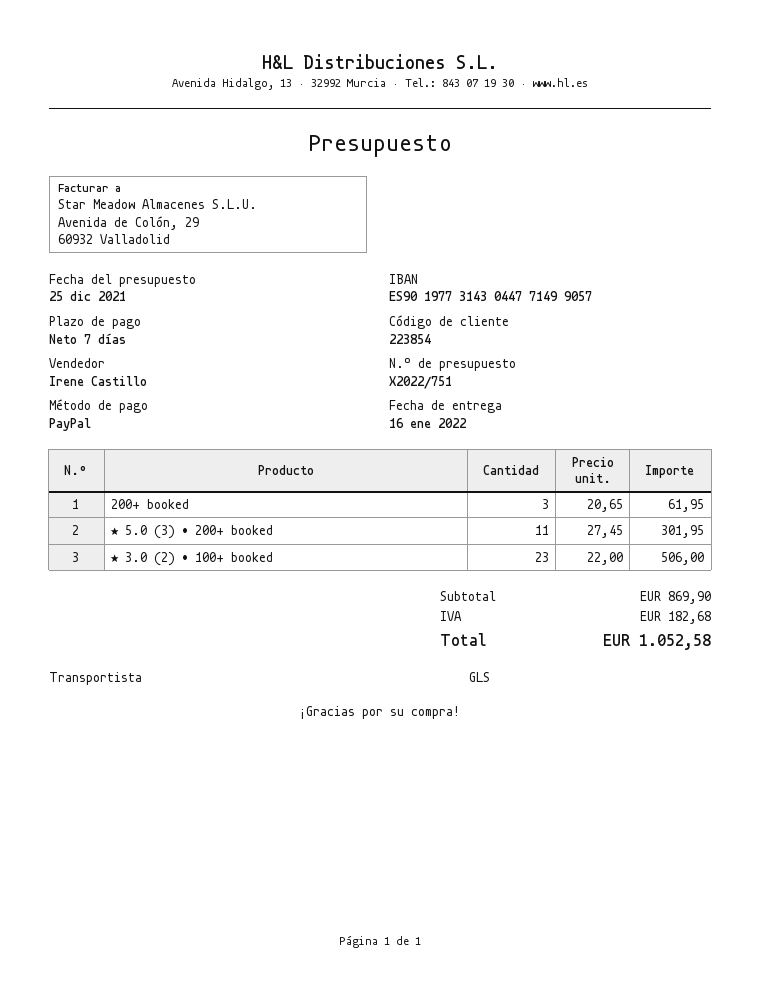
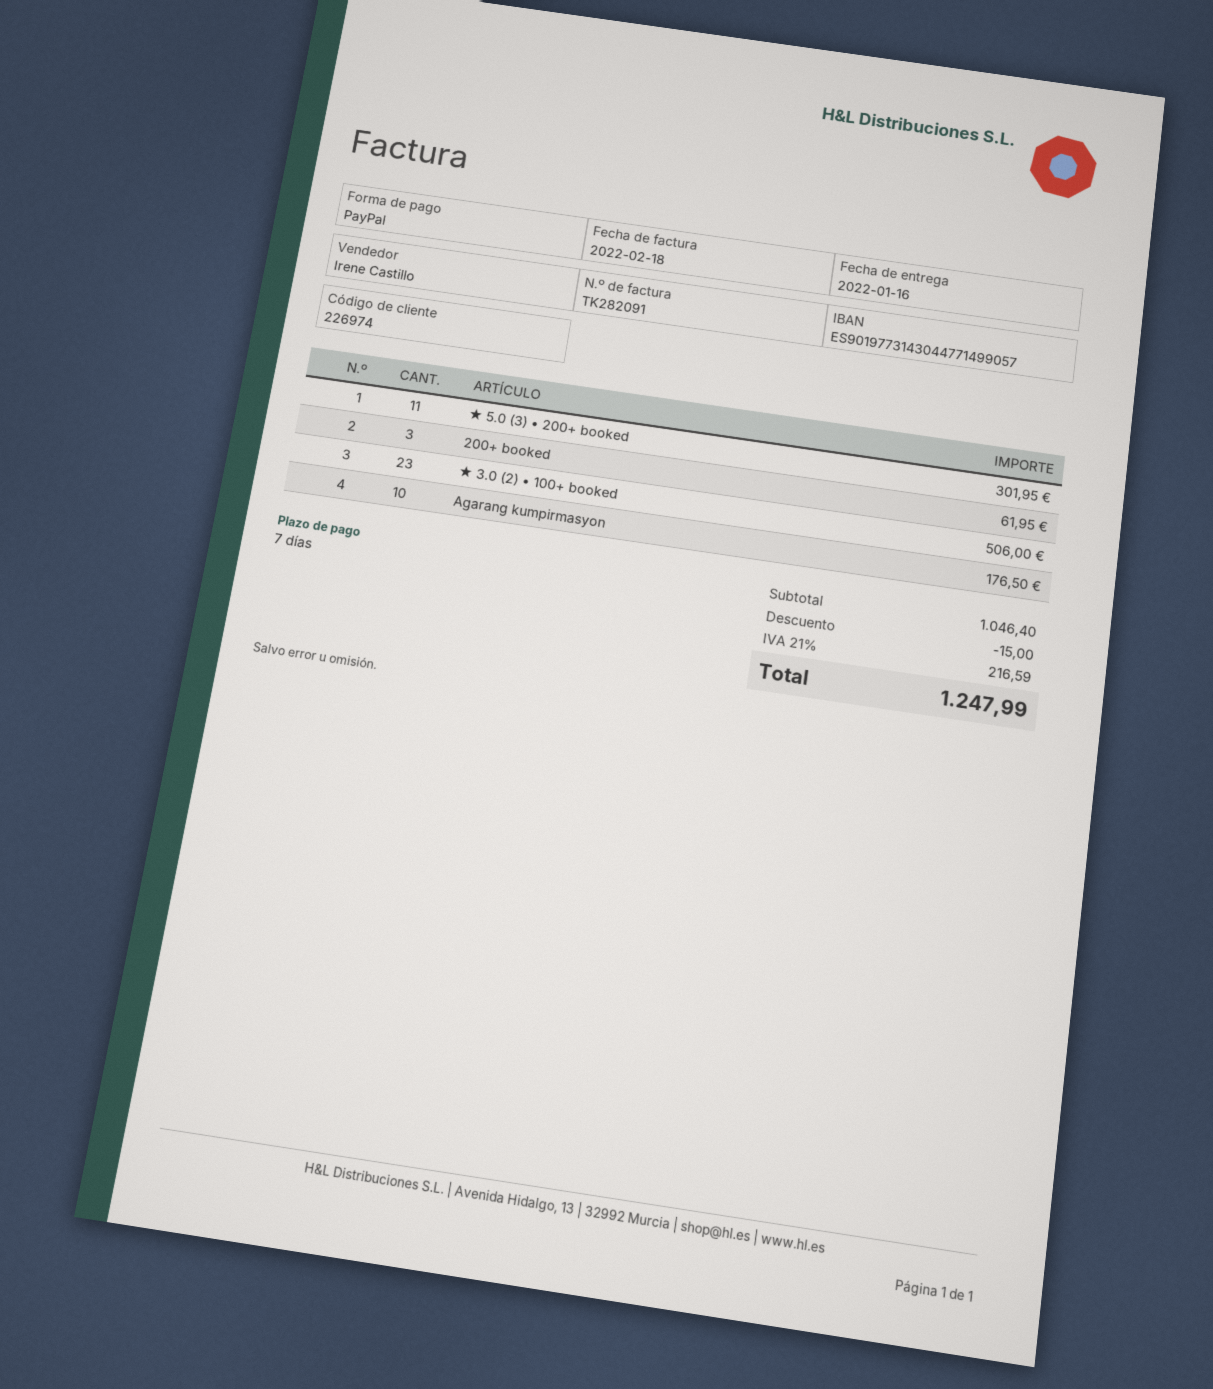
customer number: 223854 -> 226974
Agarang kumpirmasyon: none -> 10 for 176.50
subtotal: 869.90 -> 1046.40
discount: none -> 15.00
tax: 182.68 -> 216.59
total: 1052.58 -> 1247.99

